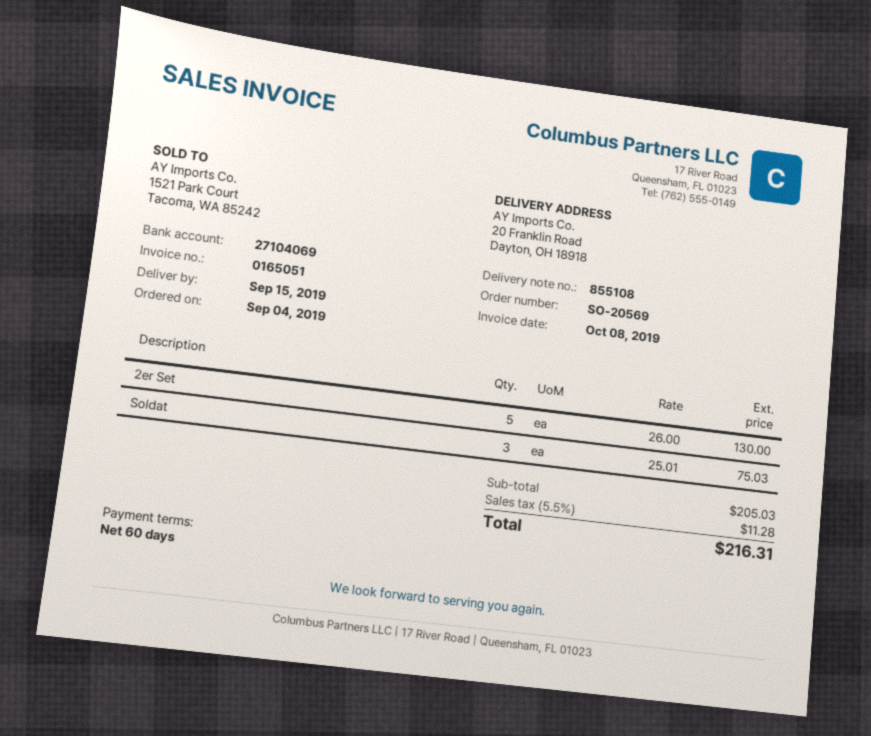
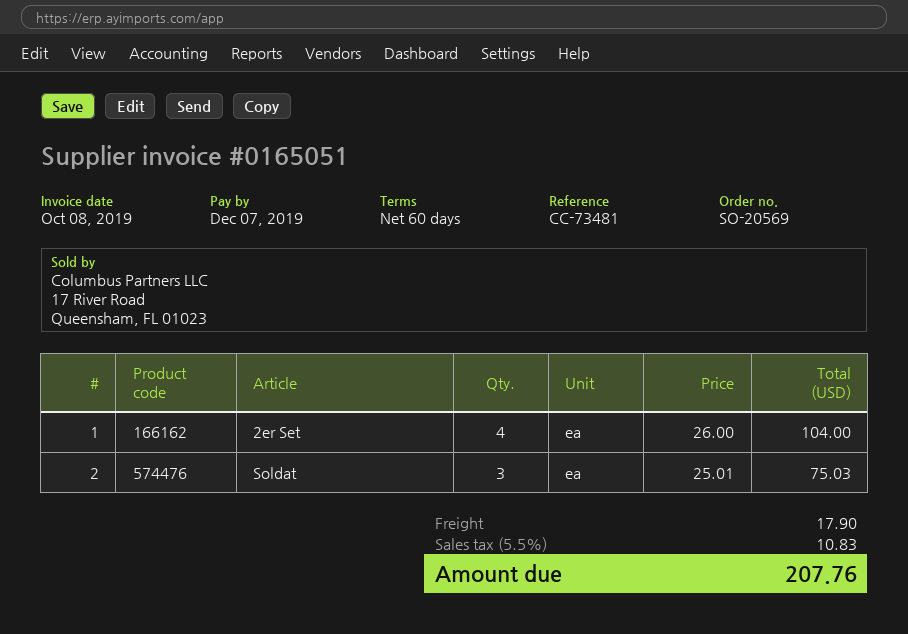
2er Set: 5 x 26.00 = 130.00 -> 4 x 26.00 = 104.00
shipping: none -> 17.90
tax: 5.5% = 11.28 -> 5.5% = 10.83
total: 216.31 -> 207.76

